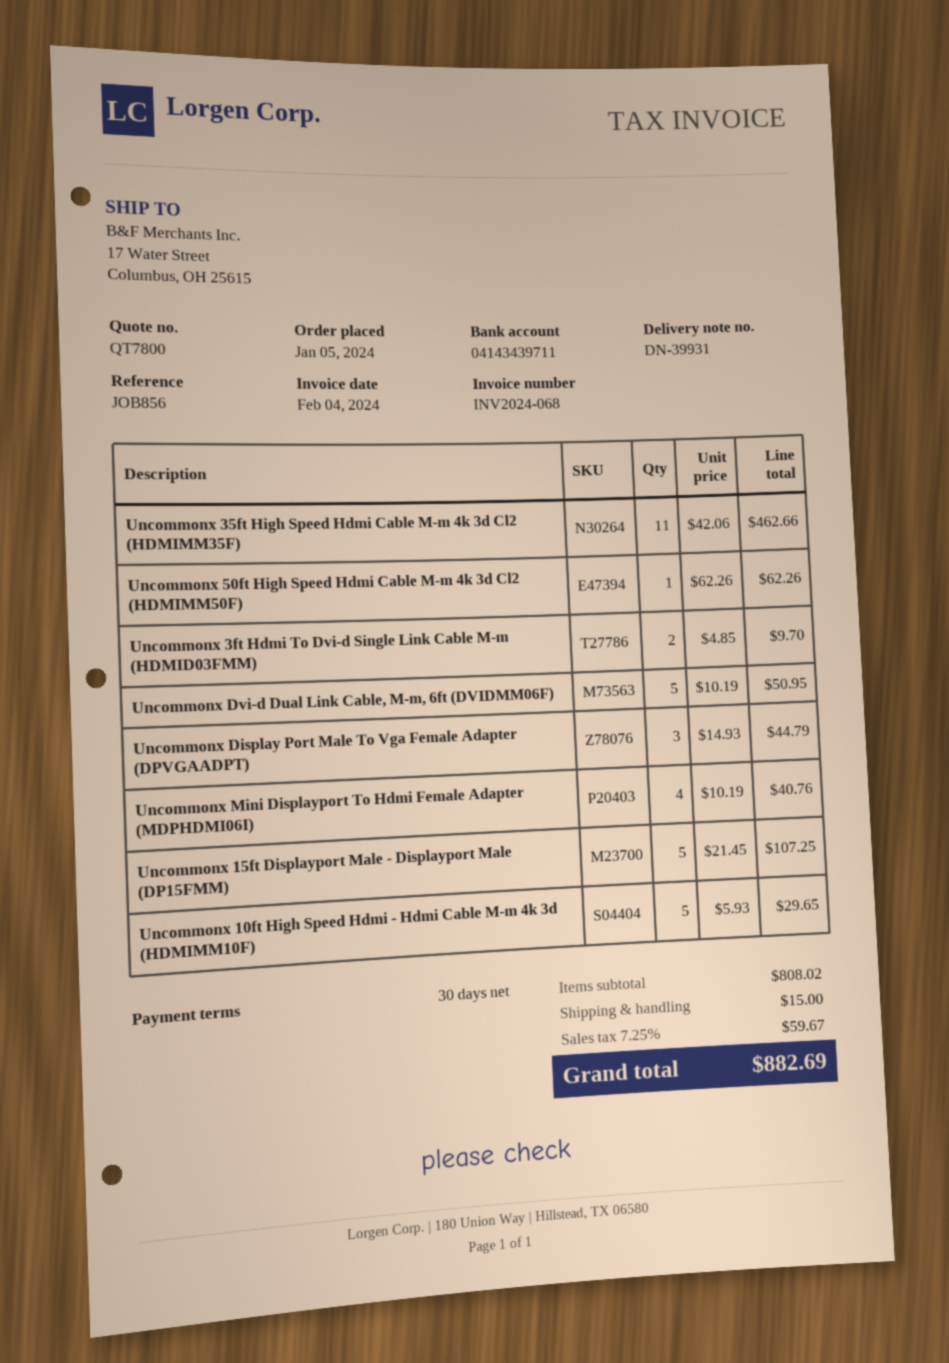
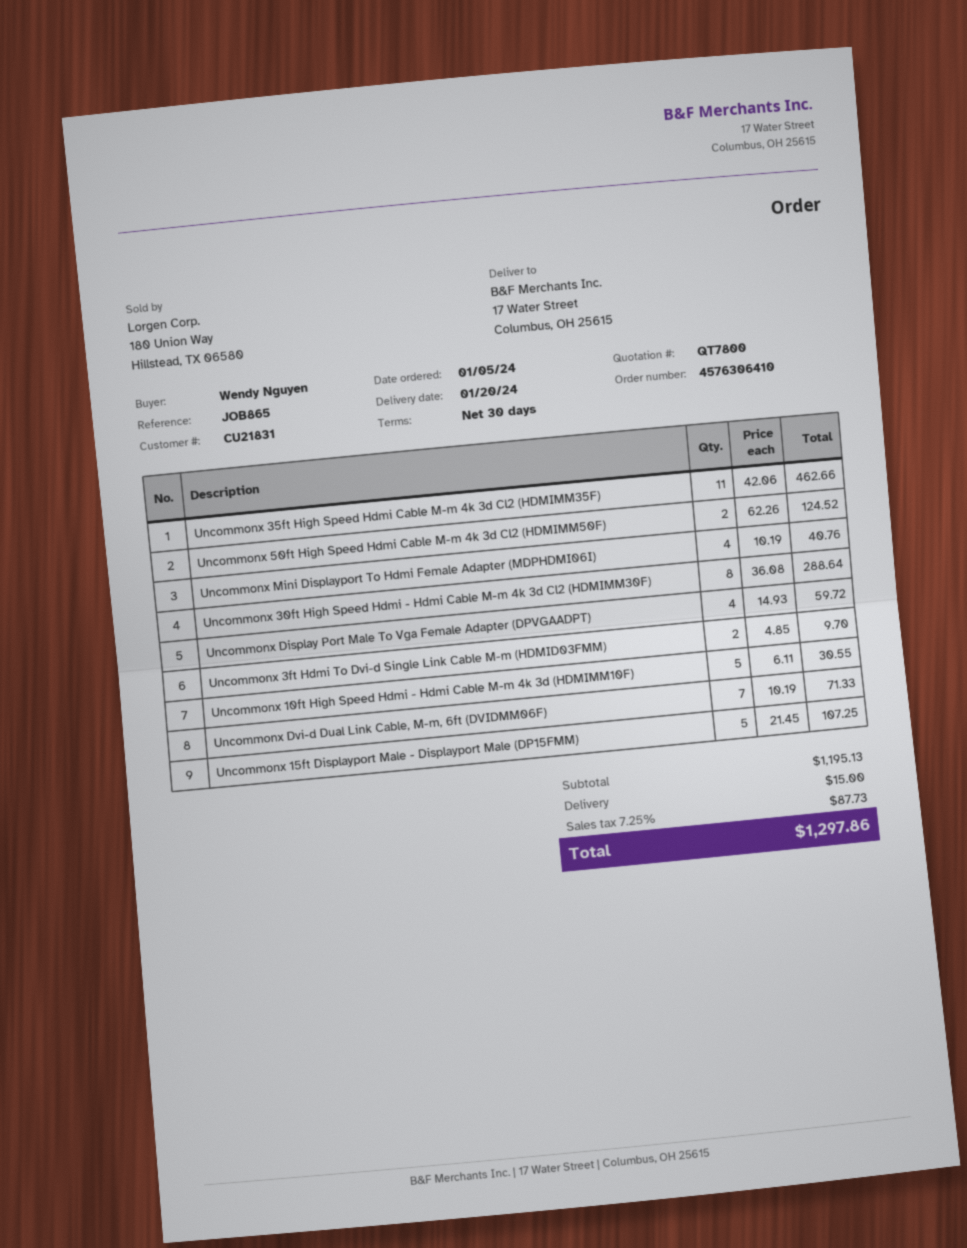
reference: JOB856 -> JOB865
Uncommonx 50ft High Speed Hdmi Cable M-m 4k 3d Cl2 (HDMIMM50F): 1 x 62.26 = 62.26 -> 2 x 62.26 = 124.52
Uncommonx Dvi-d Dual Link Cable, M-m, 6ft (DVIDMM06F): 5 x 10.19 = 50.95 -> 7 x 10.19 = 71.33
Uncommonx Display Port Male To Vga Female Adapter (DPVGAADPT): 3 x 14.93 = 44.79 -> 4 x 14.93 = 59.72
Uncommonx 10ft High Speed Hdmi - Hdmi Cable M-m 4k 3d (HDMIMM10F): 5 x 5.93 = 29.65 -> 5 x 6.11 = 30.55
Uncommonx 30ft High Speed Hdmi - Hdmi Cable M-m 4k 3d Cl2 (HDMIMM30F): none -> 8 x 36.08 = 288.64
subtotal: 808.02 -> 1195.13
tax: 7.25% = 59.67 -> 7.25% = 87.73
total: 882.69 -> 1297.86

